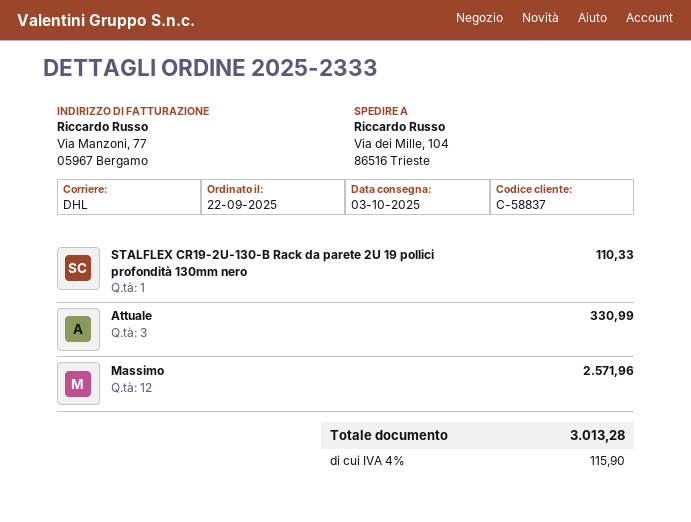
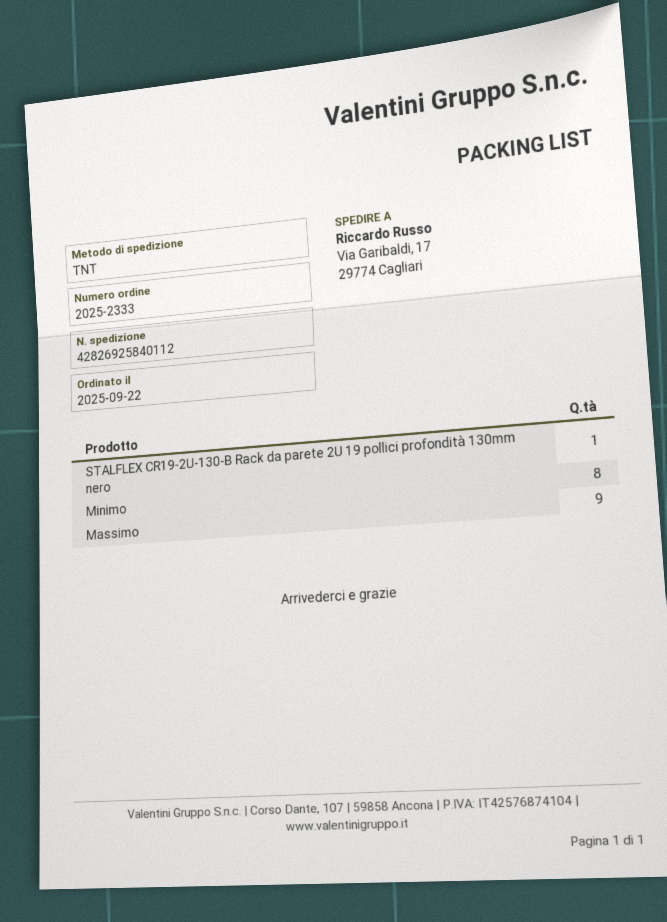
shipping method: DHL -> TNT
ship to: Via dei Mille, 104, 86516 Trieste -> Via Garibaldi, 17, 29774 Cagliari
Attuale: 3 -> none
Massimo: 12 -> 9
Minimo: none -> 8

